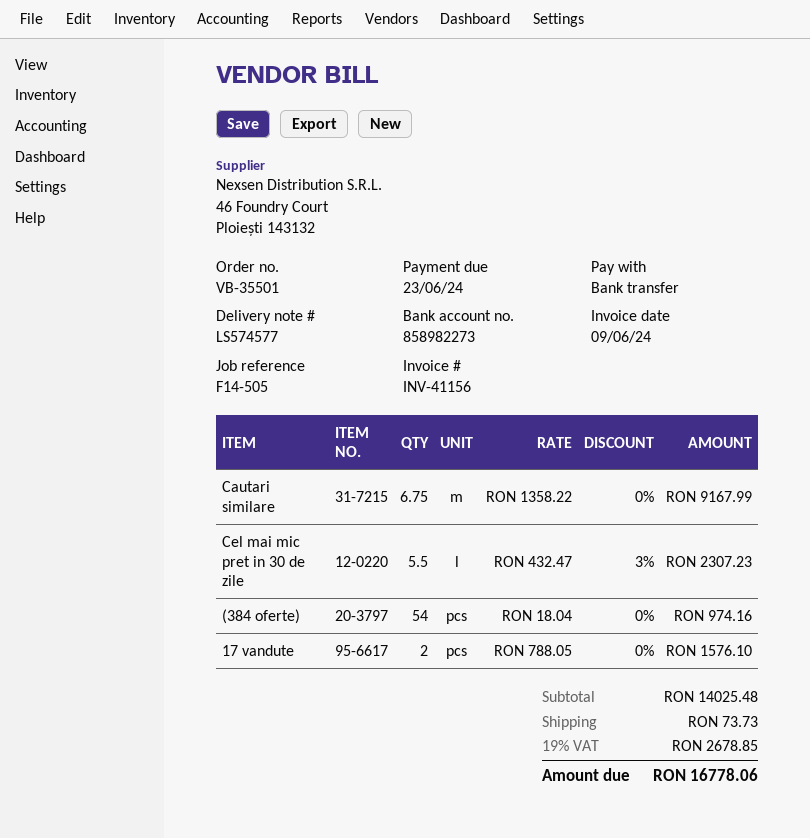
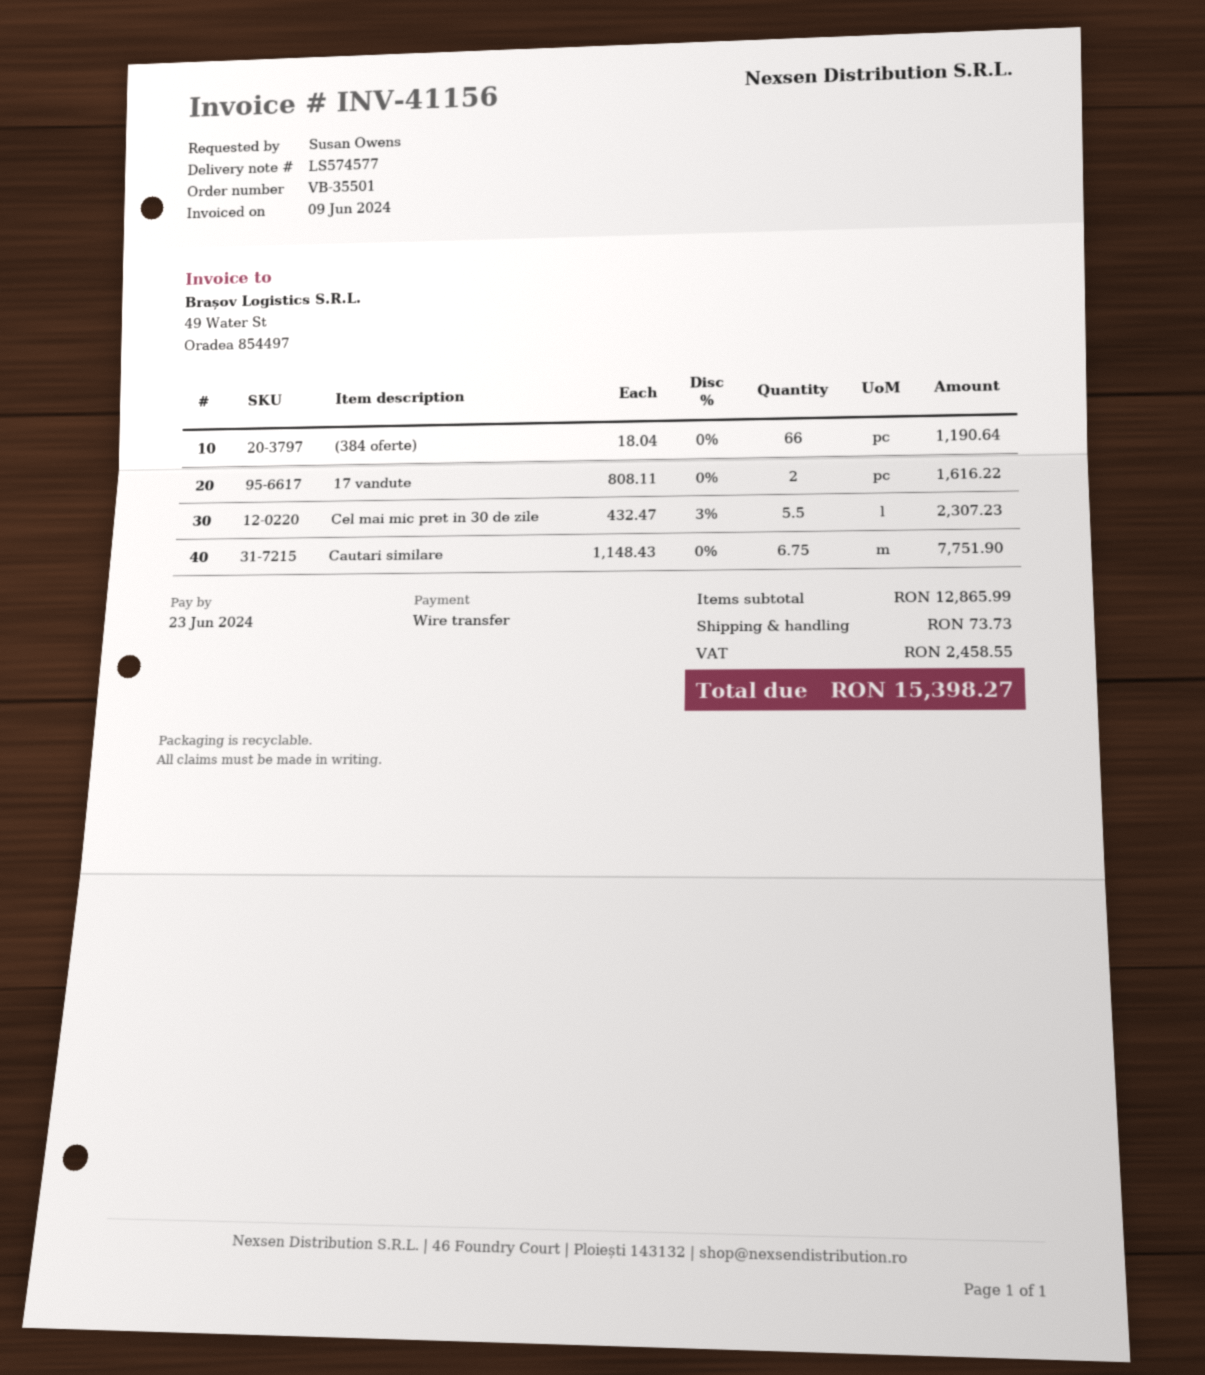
Cautari similare: 6.75 x 1358.22 = 9167.99 -> 6.75 x 1148.43 = 7751.90
(384 oferte): 54 x 18.04 = 974.16 -> 66 x 18.04 = 1190.64
17 vandute: 2 x 788.05 = 1576.10 -> 2 x 808.11 = 1616.22
subtotal: 14025.48 -> 12865.99
tax: 2678.85 -> 2458.55
total: 16778.06 -> 15398.27

